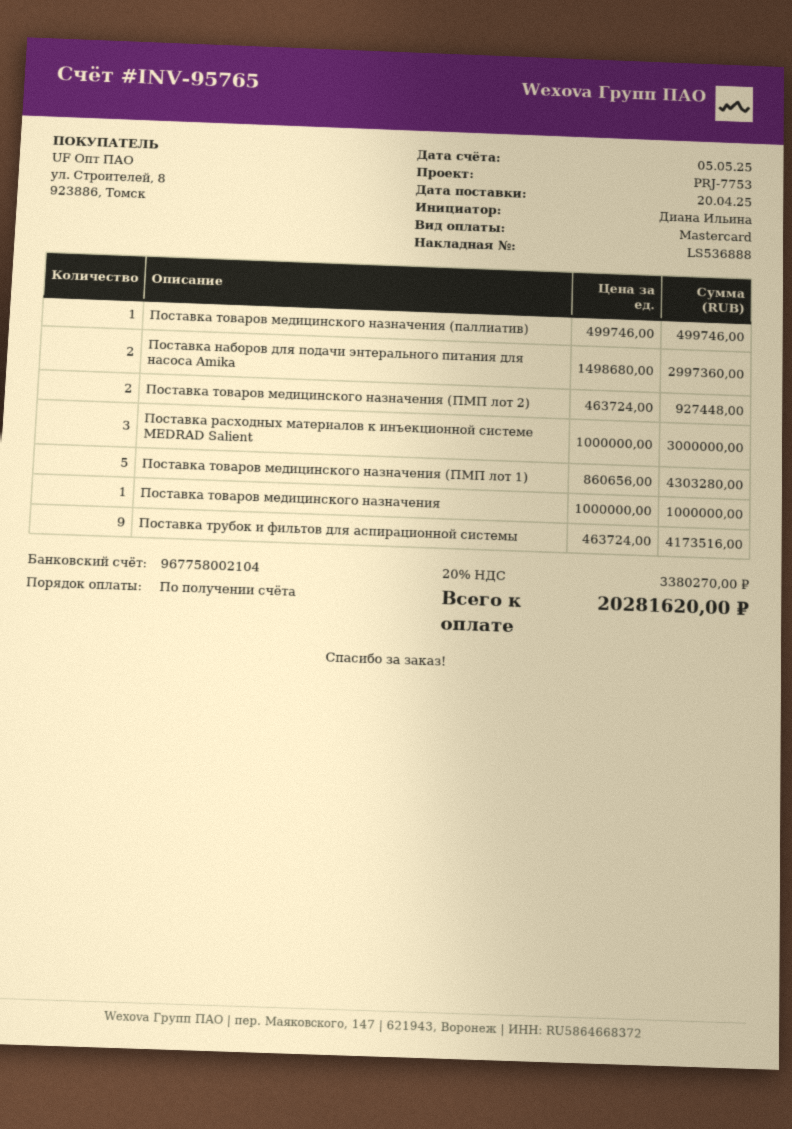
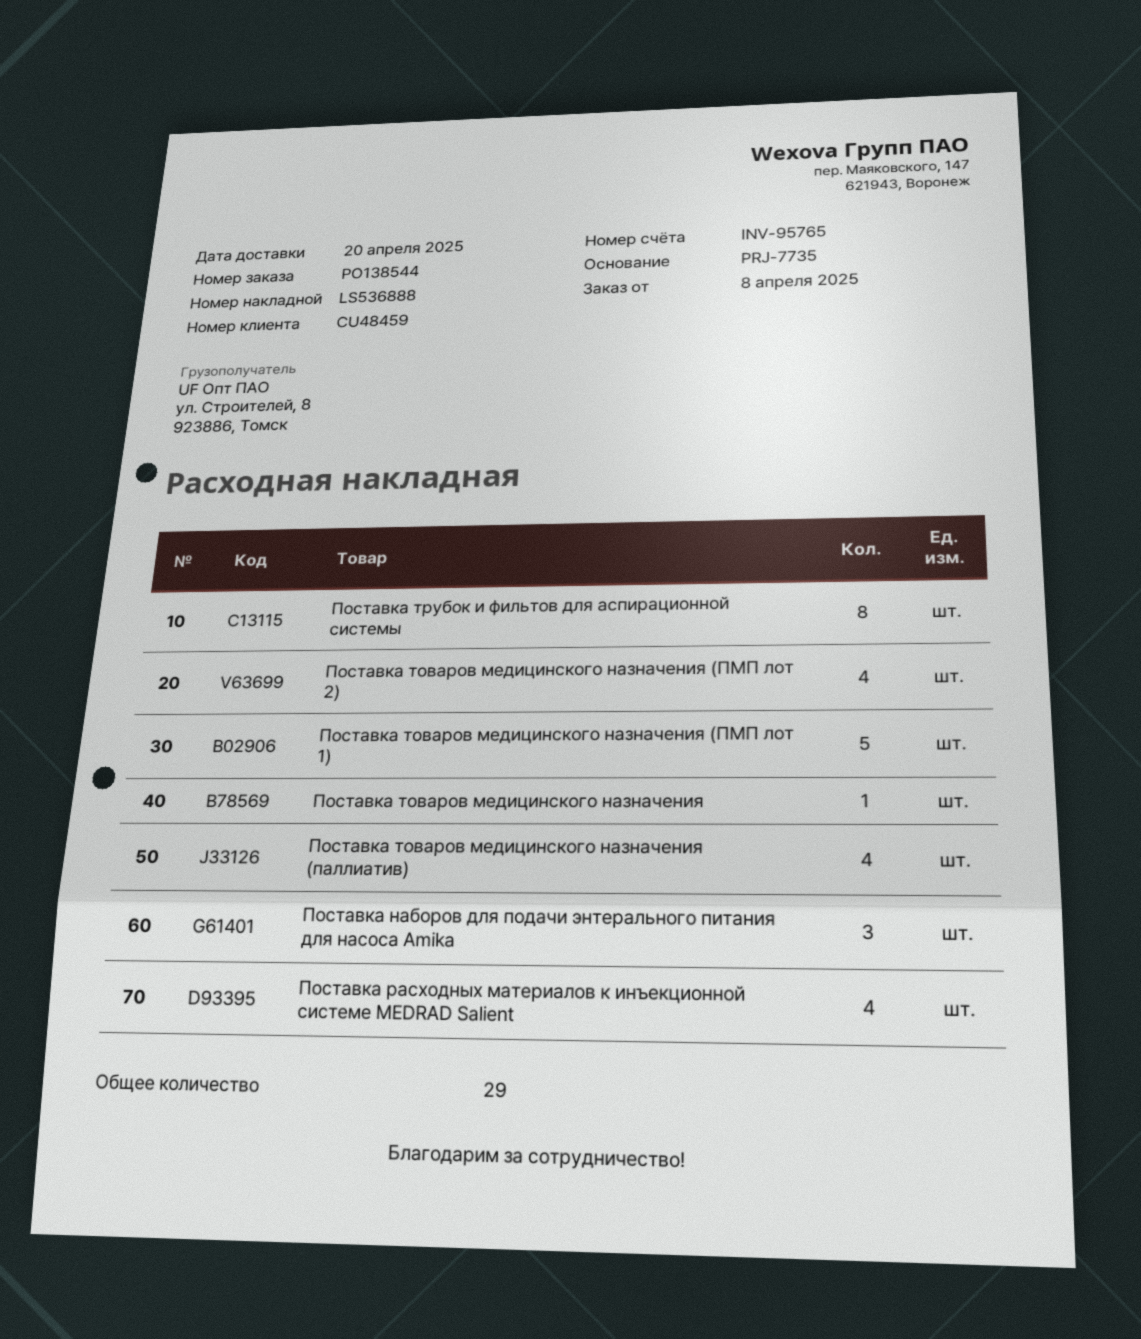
reference: PRJ-7753 -> PRJ-7735
Поставка товаров медицинского назначения (паллиатив): 1 -> 4
Поставка наборов для подачи энтерального питания для насоса Amika: 2 -> 3
Поставка товаров медицинского назначения (ПМП лот 2): 2 -> 4
Поставка расходных материалов к инъекционной системе MEDRAD Salient: 3 -> 4
Поставка трубок и фильтов для аспирационной системы: 9 -> 8

